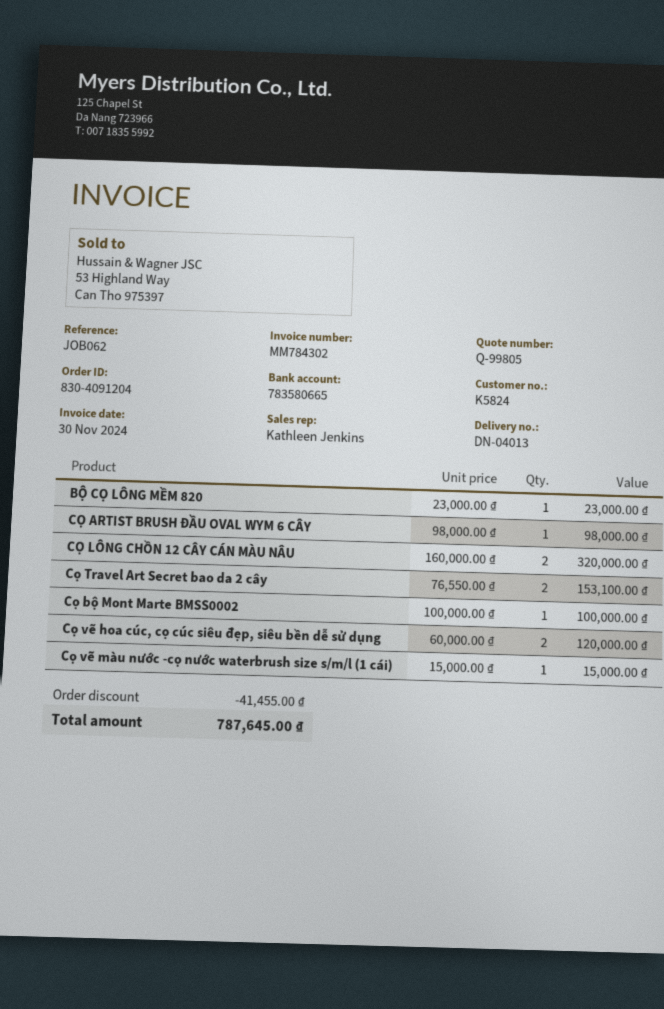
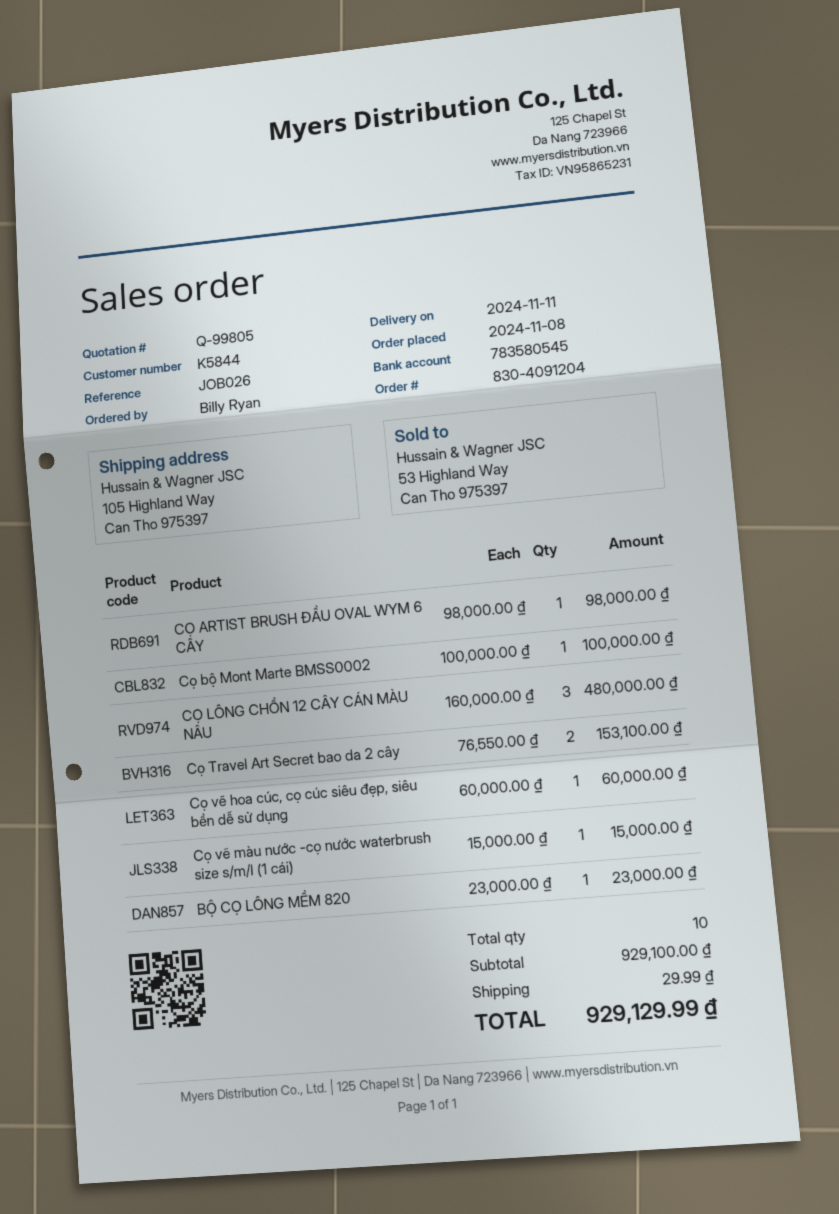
customer number: K5824 -> K5844
reference: JOB062 -> JOB026
bank account: 783580665 -> 783580545
CỌ LÔNG CHỒN 12 CÂY CÁN MÀU NÂU: 2 x 160000.00 = 320000.00 -> 3 x 160000.00 = 480000.00
Cọ vẽ hoa cúc, cọ cúc siêu đẹp, siêu bền dễ sử dụng: 2 x 60000.00 = 120000.00 -> 1 x 60000.00 = 60000.00
discount: 41455.00 -> none
shipping: none -> 29.99
total: 787645.00 -> 929129.99

